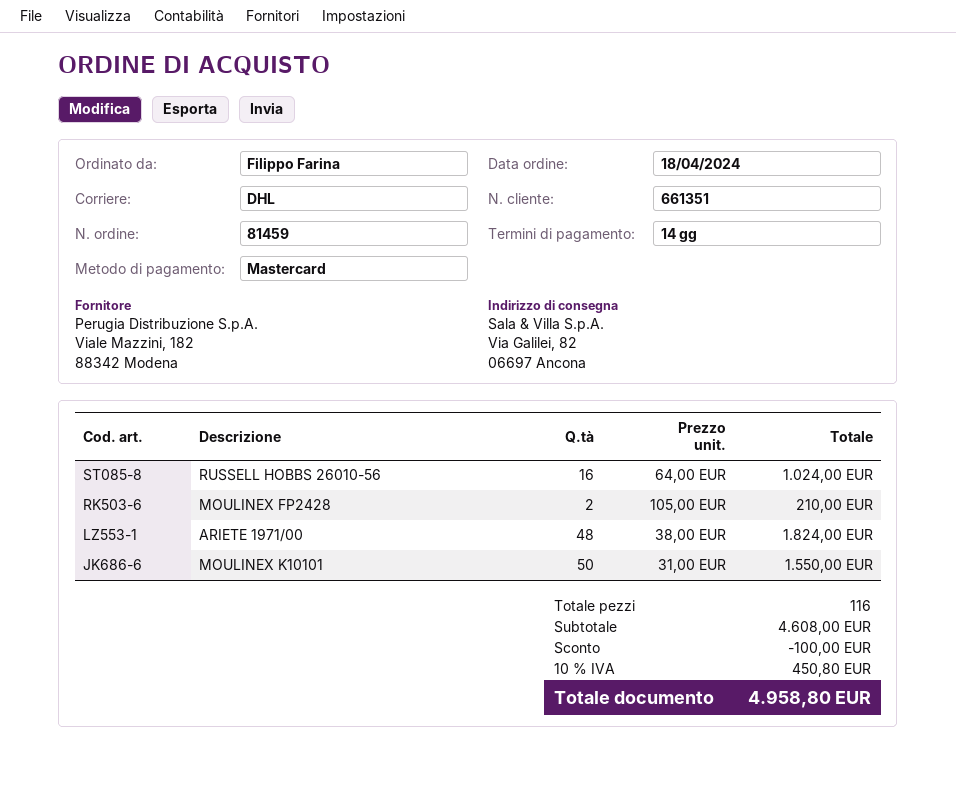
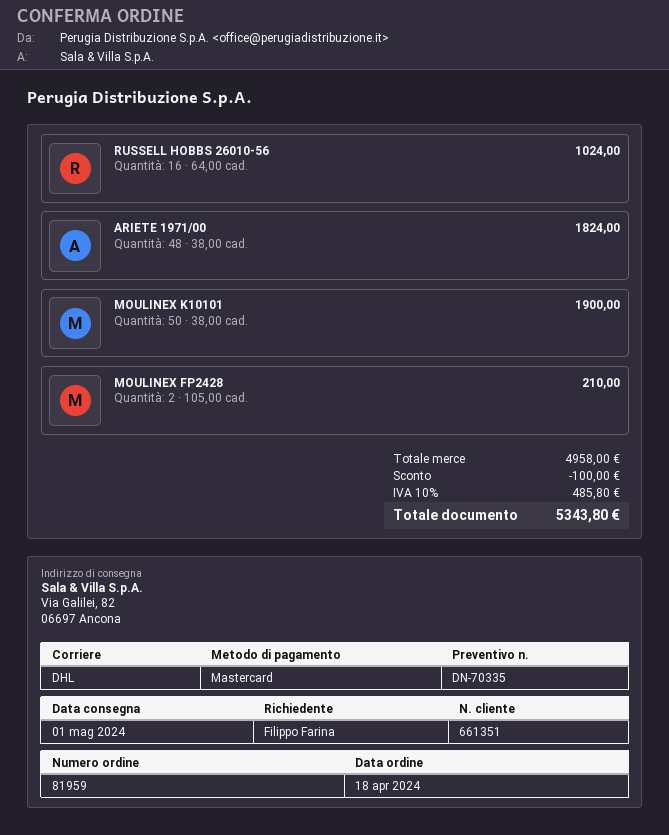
order number: 81459 -> 81959
MOULINEX K10101: 50 x 31.00 = 1550.00 -> 50 x 38.00 = 1900.00
subtotal: 4608.00 -> 4958.00
tax: 10% = 450.80 -> 10% = 485.80
total: 4958.80 -> 5343.80

